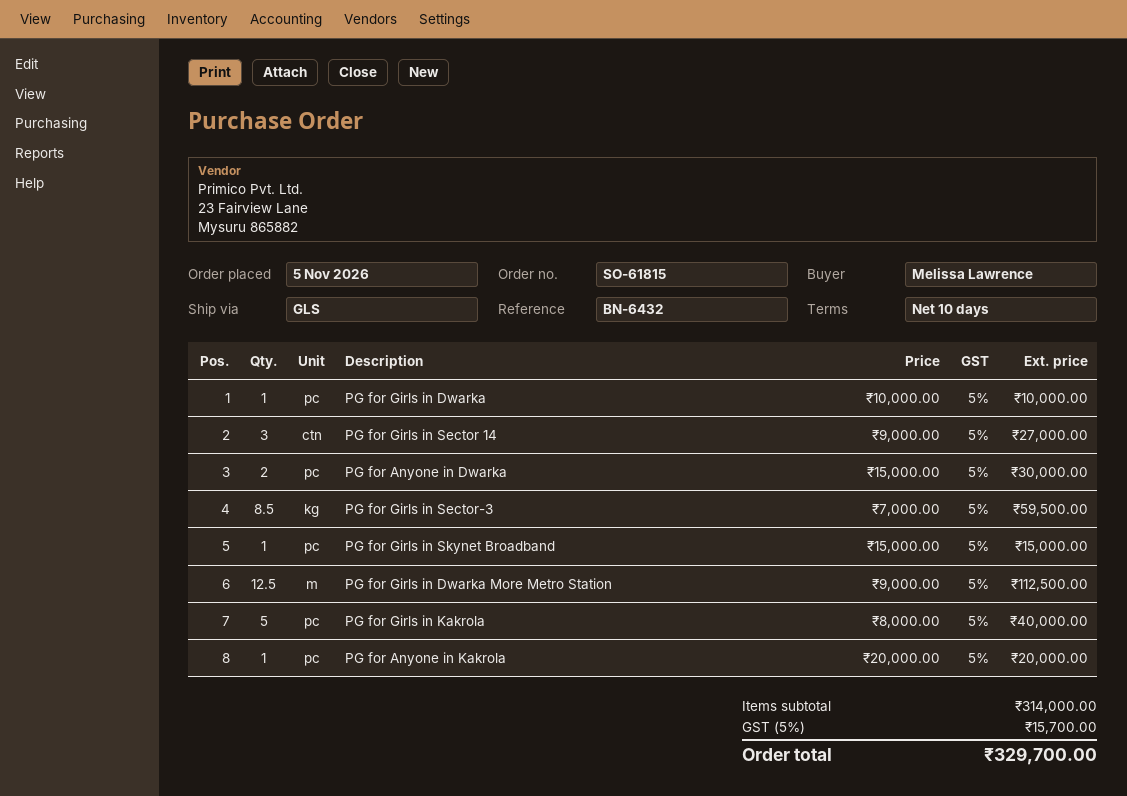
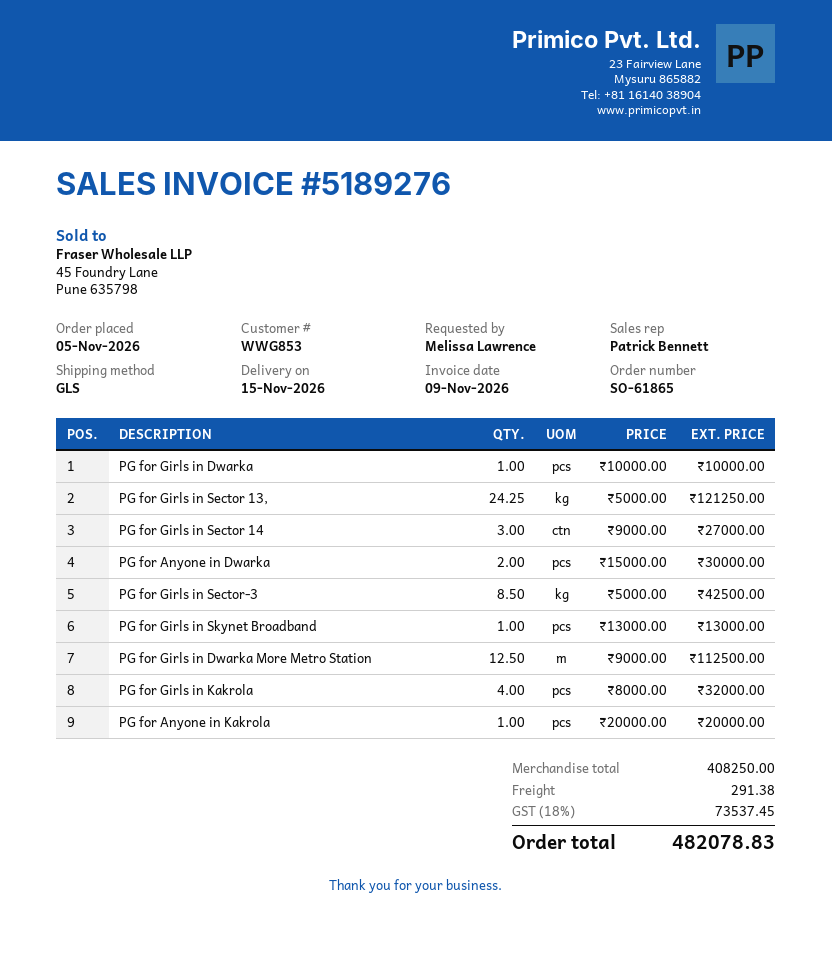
order number: SO-61815 -> SO-61865
PG for Girls in Sector-3: 8.5 x 7000.00 = 59500.00 -> 8.5 x 5000.00 = 42500.00
PG for Girls in Skynet Broadband: 1 x 15000.00 = 15000.00 -> 1 x 13000.00 = 13000.00
PG for Girls in Kakrola: 5 x 8000.00 = 40000.00 -> 4 x 8000.00 = 32000.00
PG for Girls in Sector 13,: none -> 24.25 x 5000.00 = 121250.00
subtotal: 314000.00 -> 408250.00
shipping: none -> 291.38
tax: 5% = 15700.00 -> 18% = 73537.45
total: 329700.00 -> 482078.83

